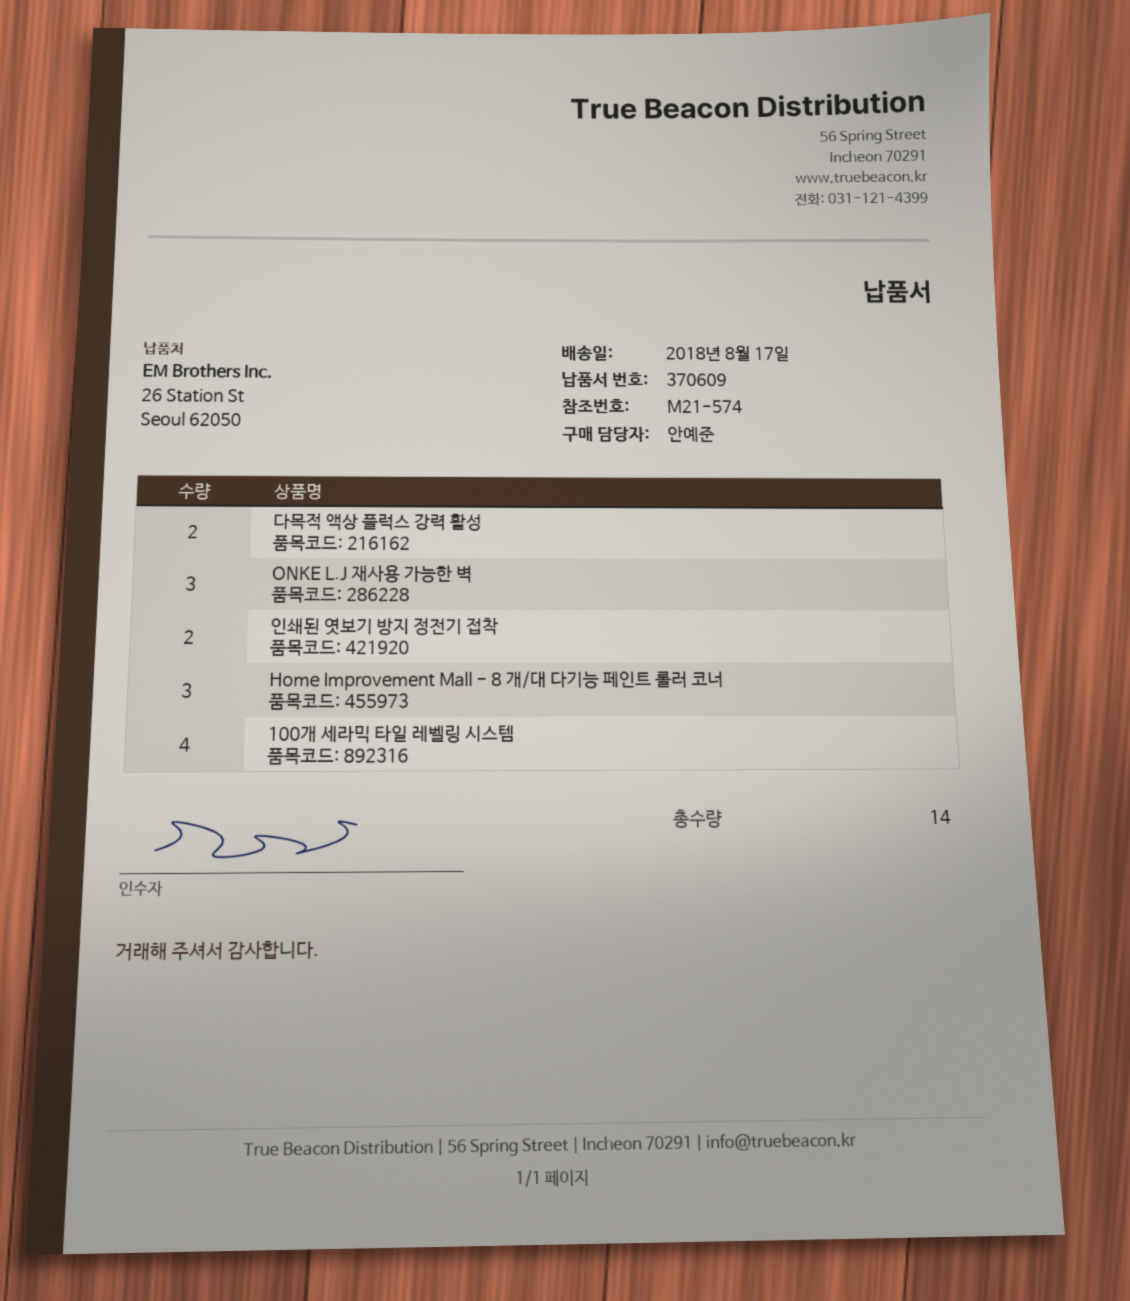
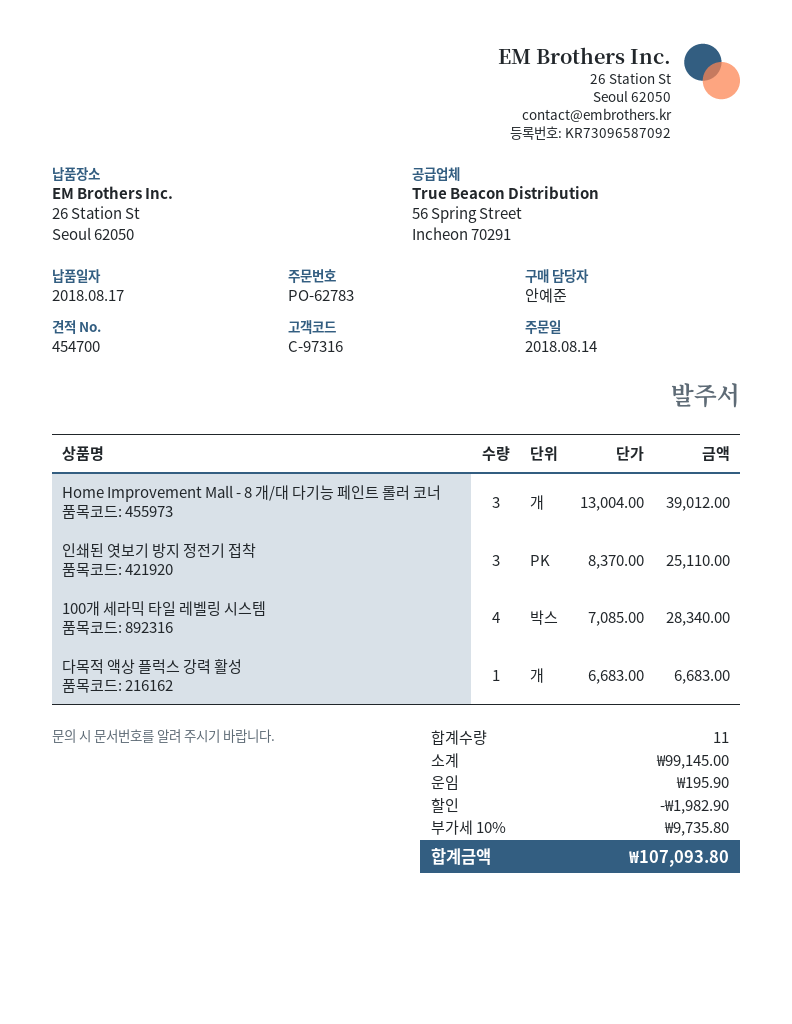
다목적 액상 플럭스 강력 활성: 2 -> 1
ONKE L.J 재사용 가능한 벽: 3 -> none
인쇄된 엿보기 방지 정전기 접착: 2 -> 3
total quantity: 14 -> 11

